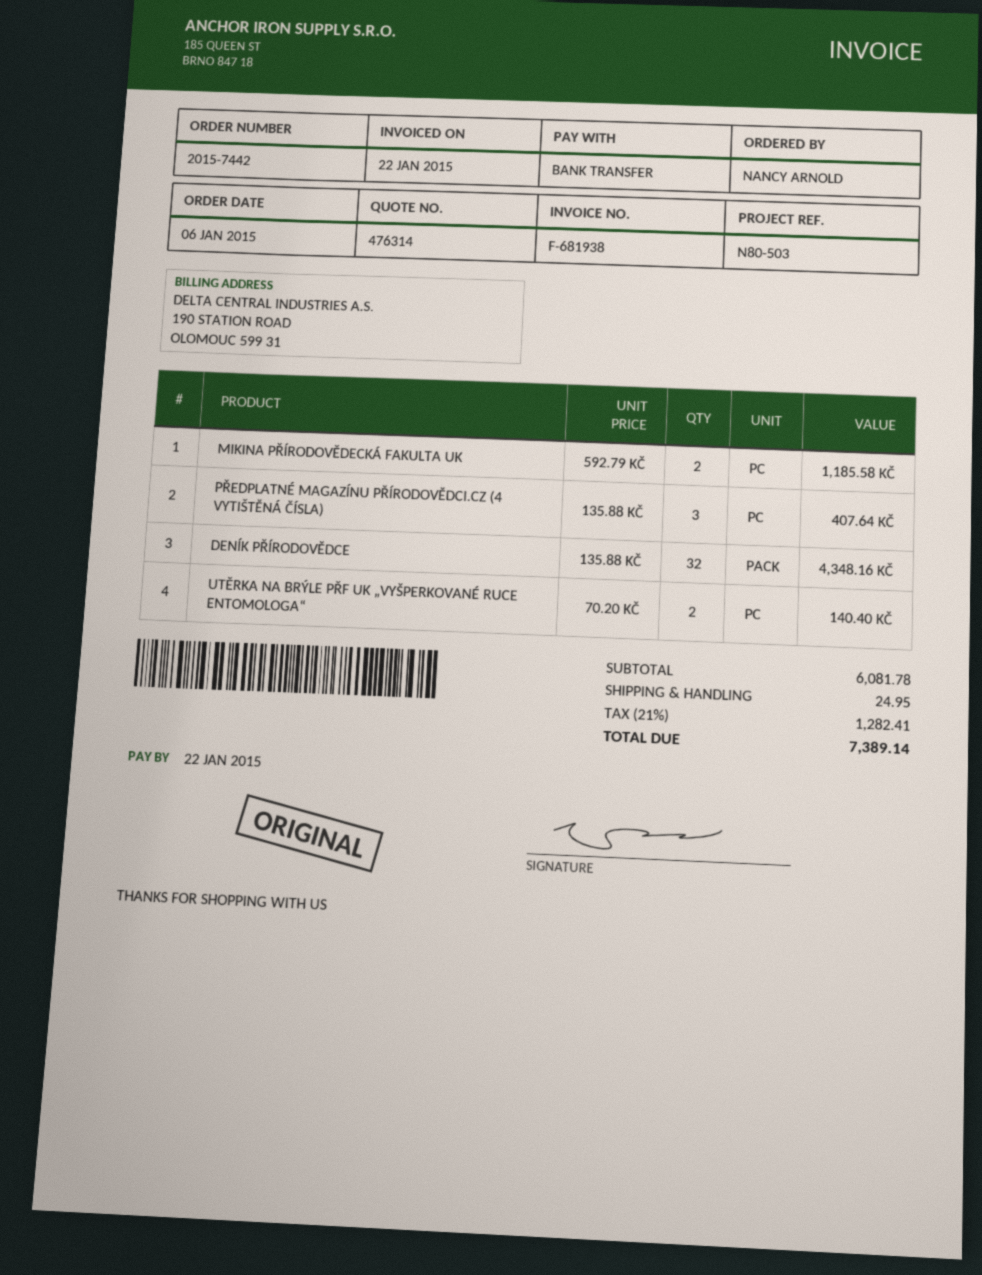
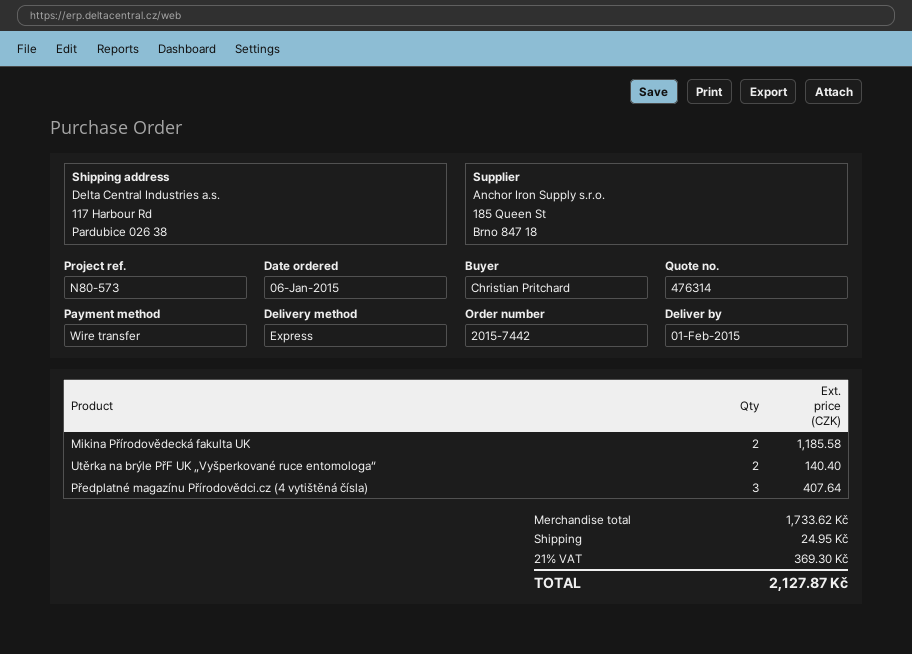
reference: N80-503 -> N80-573
ordered by: NANCY ARNOLD -> Christian Pritchard
DENÍK PŘÍRODOVĚDCE: 32 for 4348.16 -> none
subtotal: 6081.78 -> 1733.62
tax: 21% = 1282.41 -> 21% = 369.30
total: 7389.14 -> 2127.87

